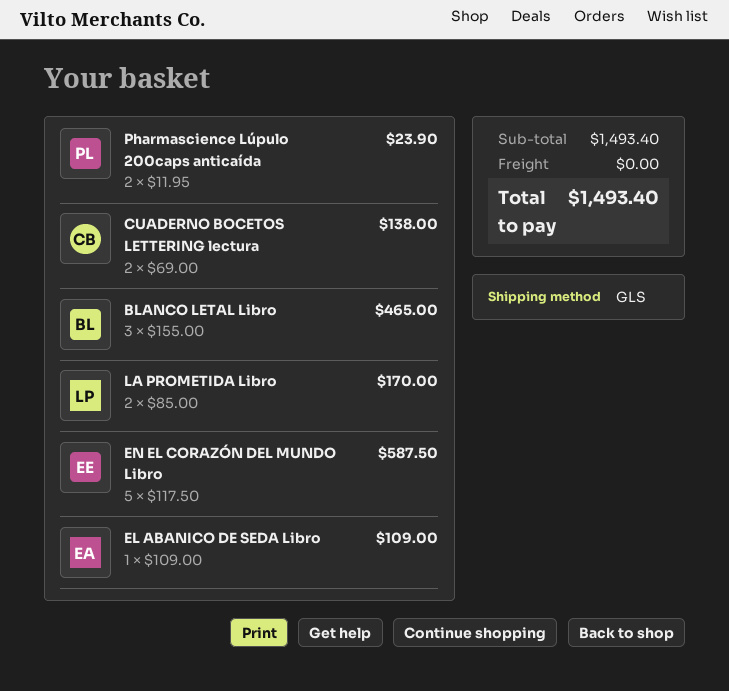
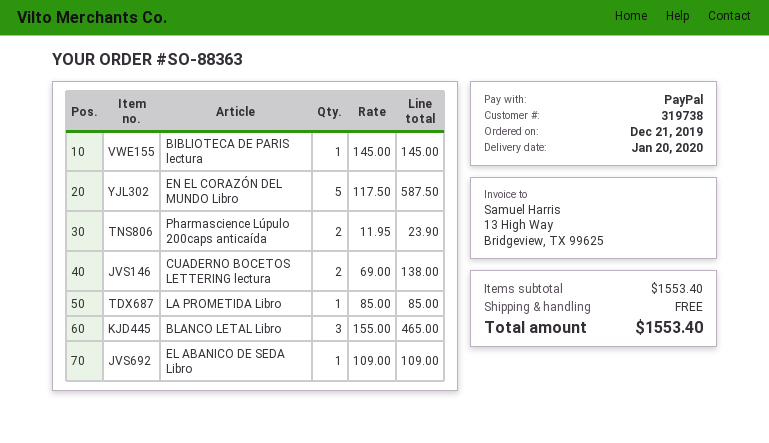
LA PROMETIDA Libro: 2 x 85.00 = 170.00 -> 1 x 85.00 = 85.00
BIBLIOTECA DE PARIS lectura: none -> 1 x 145.00 = 145.00
subtotal: 1493.40 -> 1553.40
total: 1493.40 -> 1553.40

